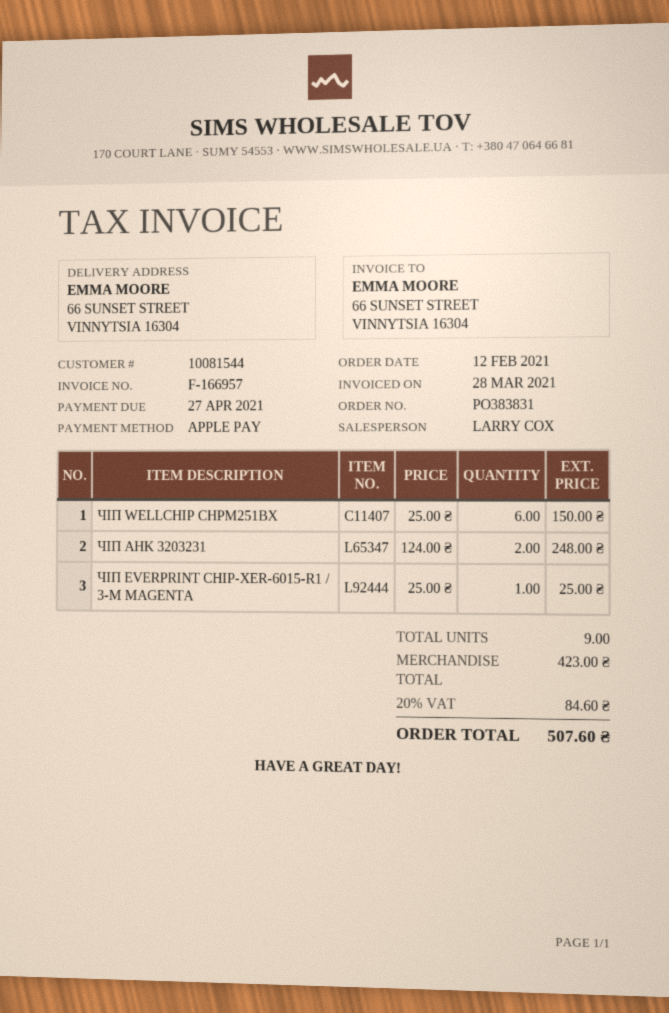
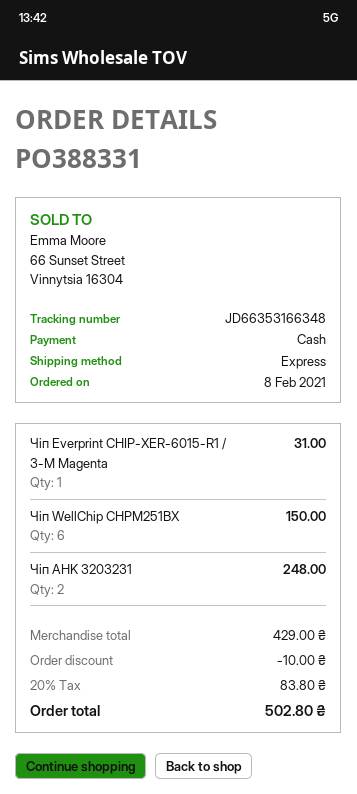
order number: PO383831 -> PO388331
order date: 2021-02-12 -> 2021-02-08
payment method: Apple Pay -> cash
ЧІП EVERPRINT CHIP-XER-6015-R1 / 3-M MAGENTA: 1 for 25.00 -> 1 for 31.00
subtotal: 423.00 -> 429.00
discount: none -> 10.00
tax: 20% = 84.60 -> 20% = 83.80
total: 507.60 -> 502.80

